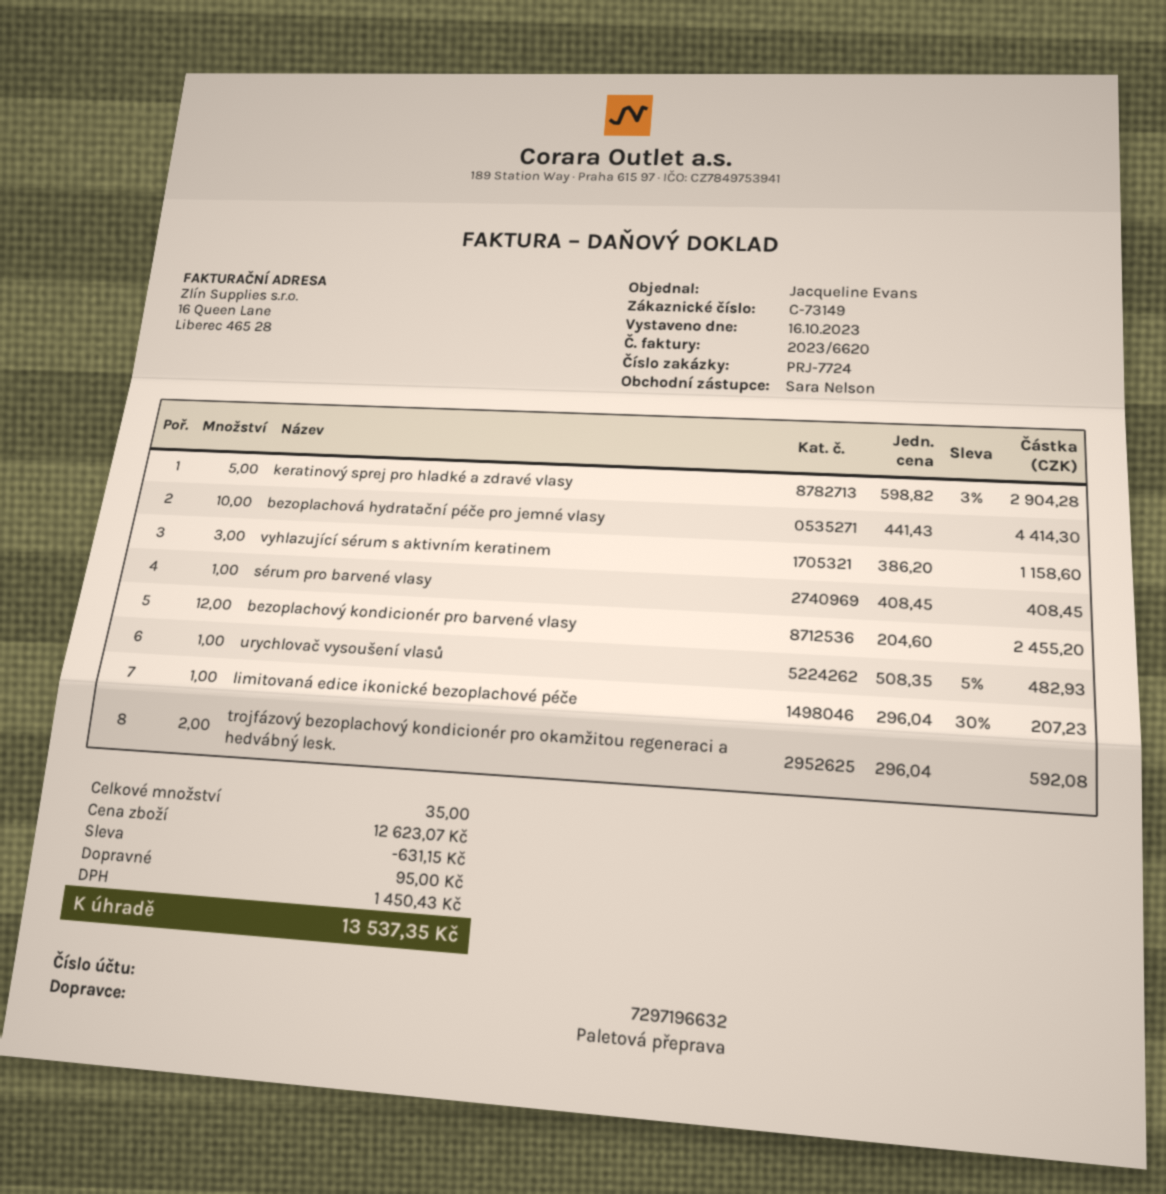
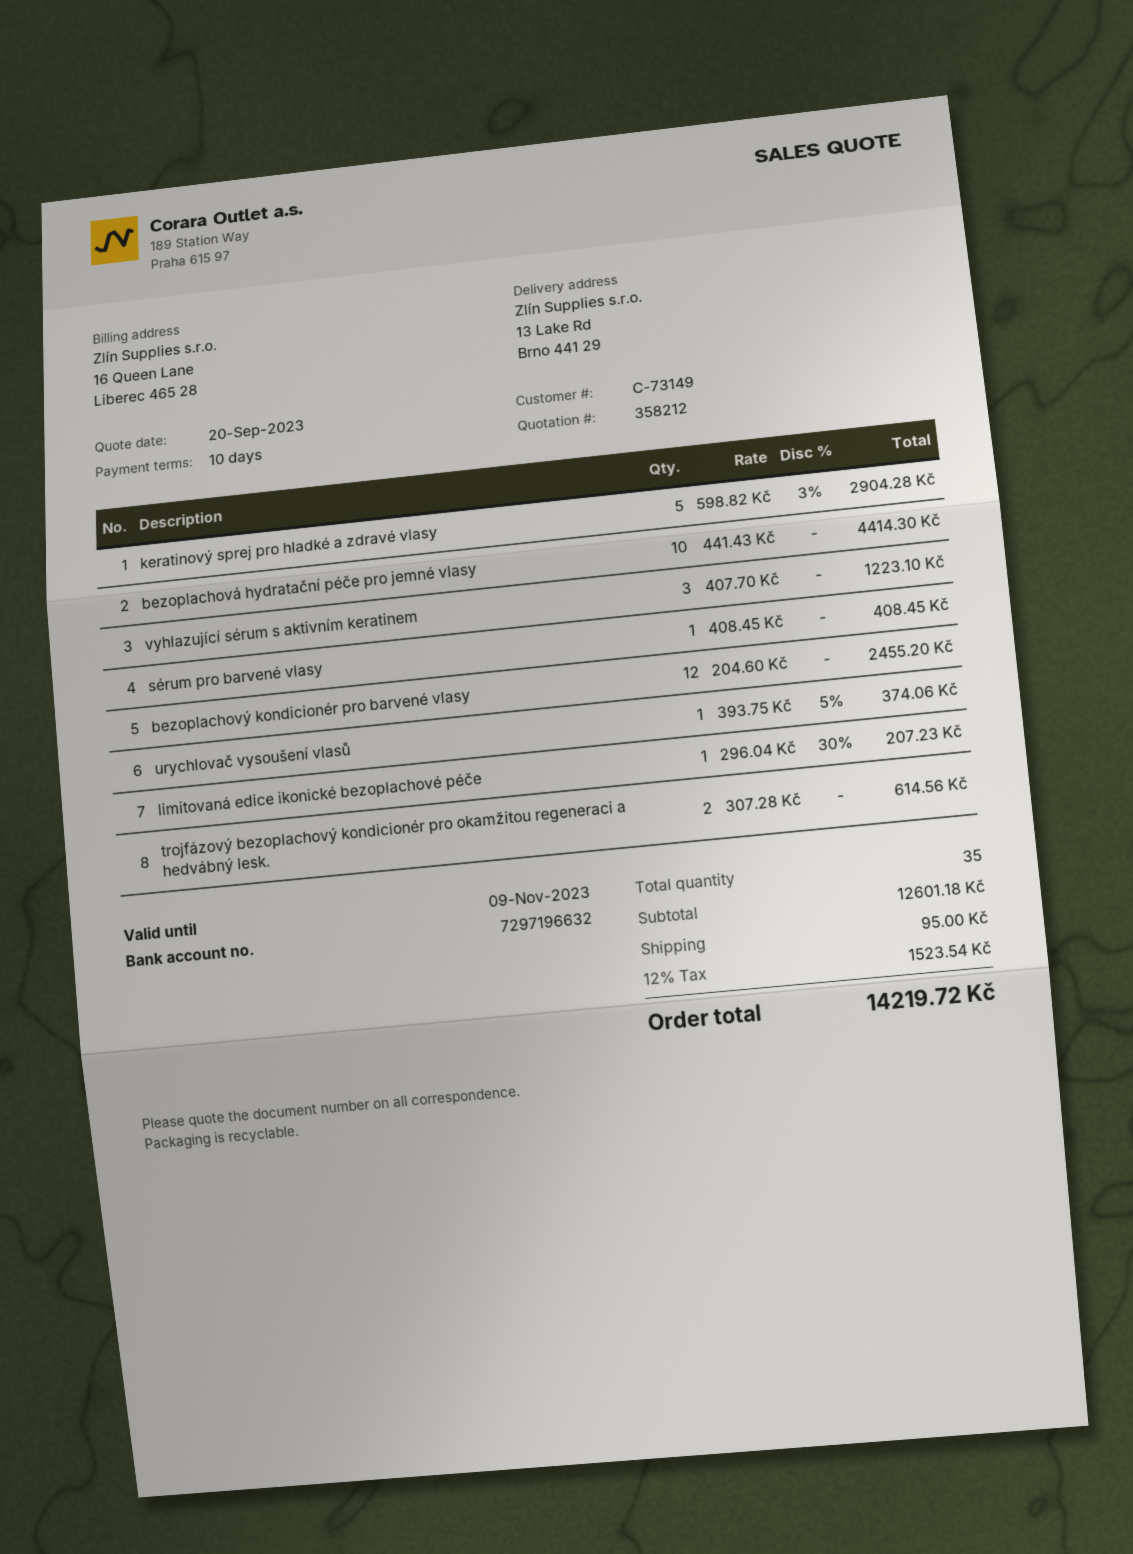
vyhlazující sérum s aktivním keratinem: 3 x 386.20 = 1158.60 -> 3 x 407.70 = 1223.10
urychlovač vysoušení vlasů: 1 x 508.35 - 5% = 482.93 -> 1 x 393.75 - 5% = 374.06
trojfázový bezoplachový kondicionér pro okamžitou regeneraci a hedvábný lesk.: 2 x 296.04 = 592.08 -> 2 x 307.28 = 614.56
subtotal: 12623.07 -> 12601.18
discount: 631.15 -> none
tax: 1450.43 -> 1523.54
total: 13537.35 -> 14219.72

